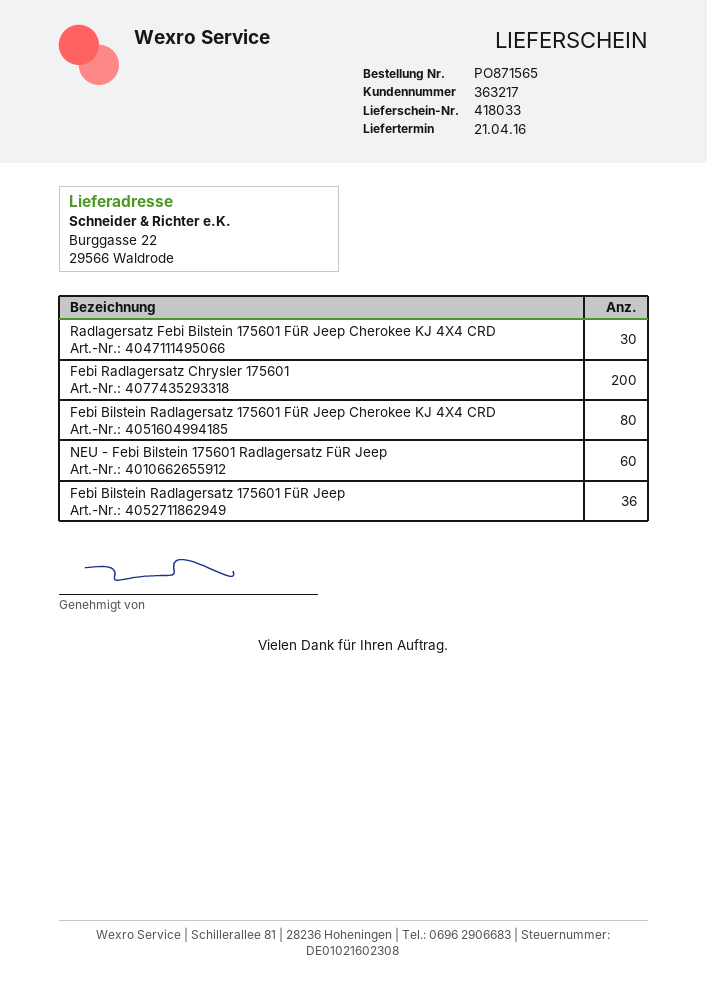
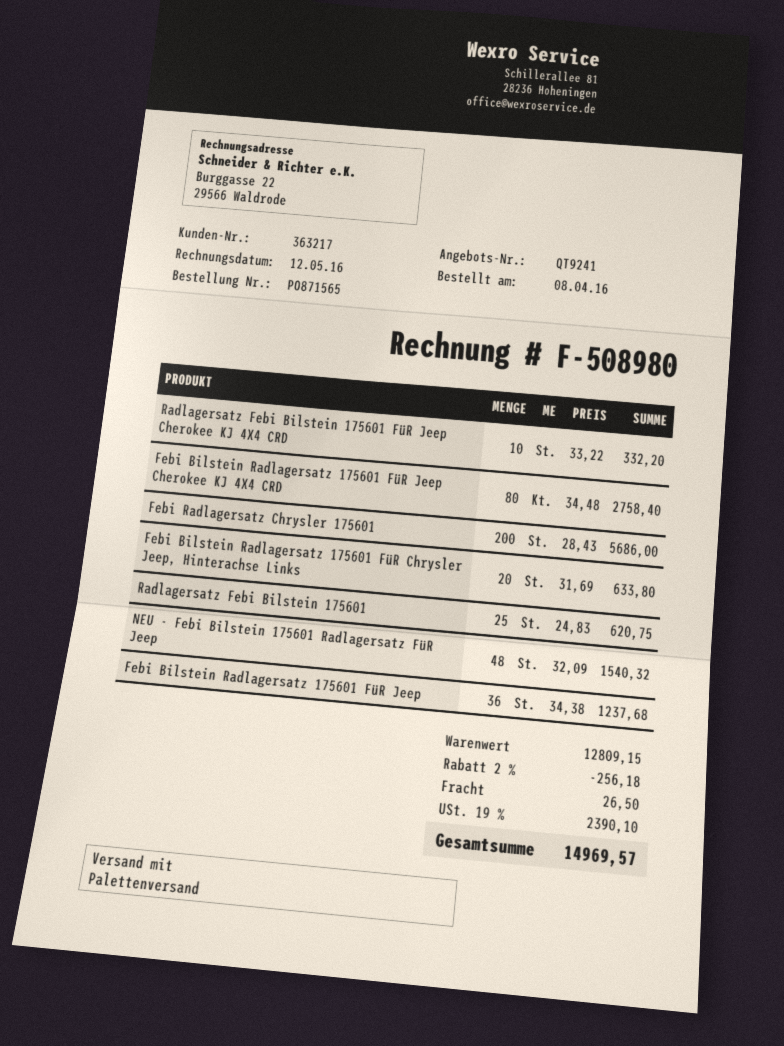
Radlagersatz Febi Bilstein 175601 FüR Jeep Cherokee KJ 4X4 CRD: 30 -> 10
NEU - Febi Bilstein 175601 Radlagersatz FüR Jeep: 60 -> 48
Febi Bilstein Radlagersatz 175601 FüR Chrysler Jeep, Hinterachse Links: none -> 20
Radlagersatz Febi Bilstein 175601: none -> 25

